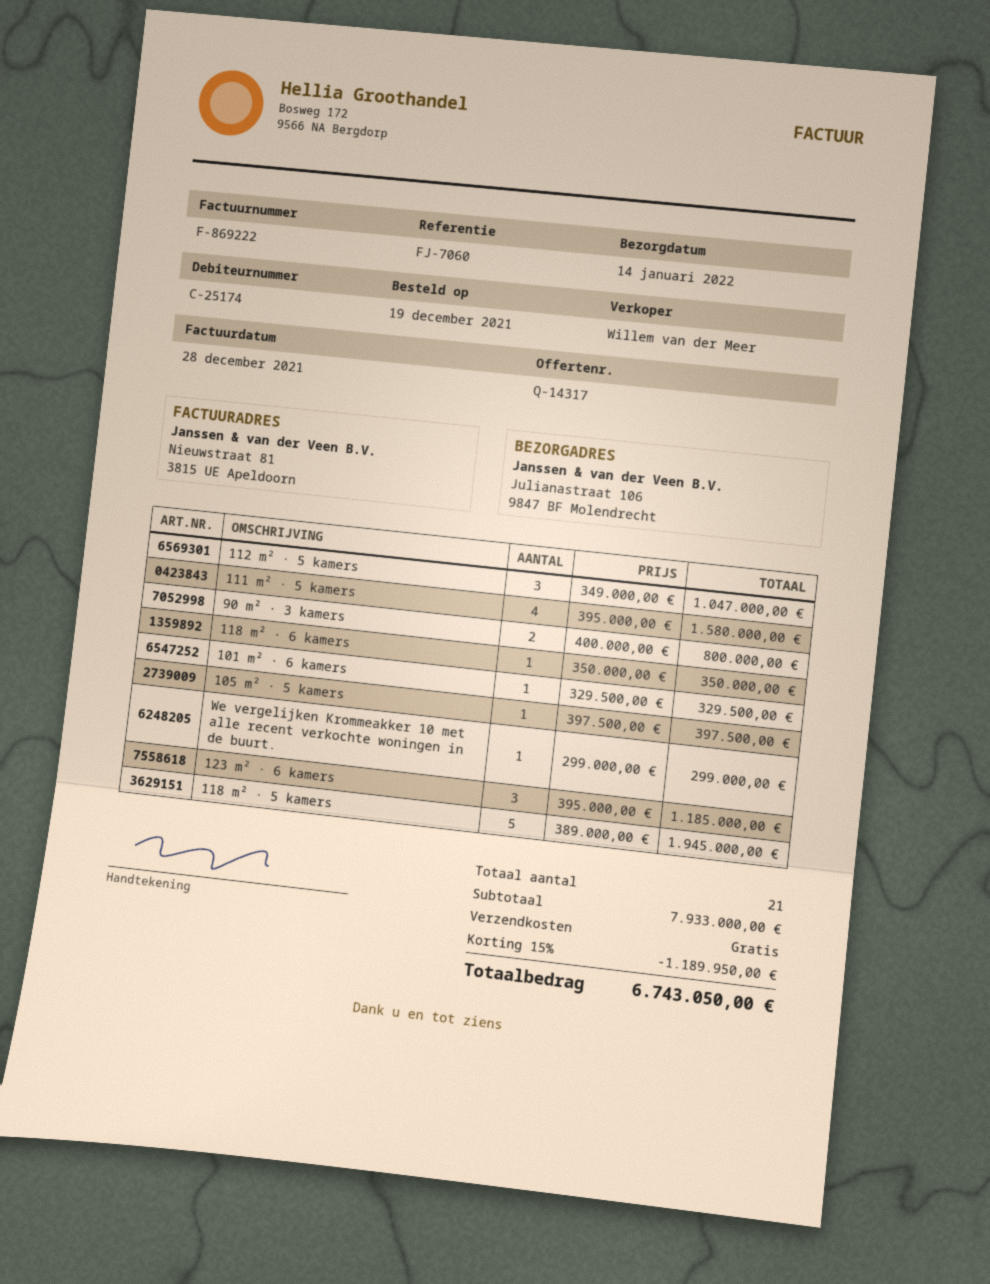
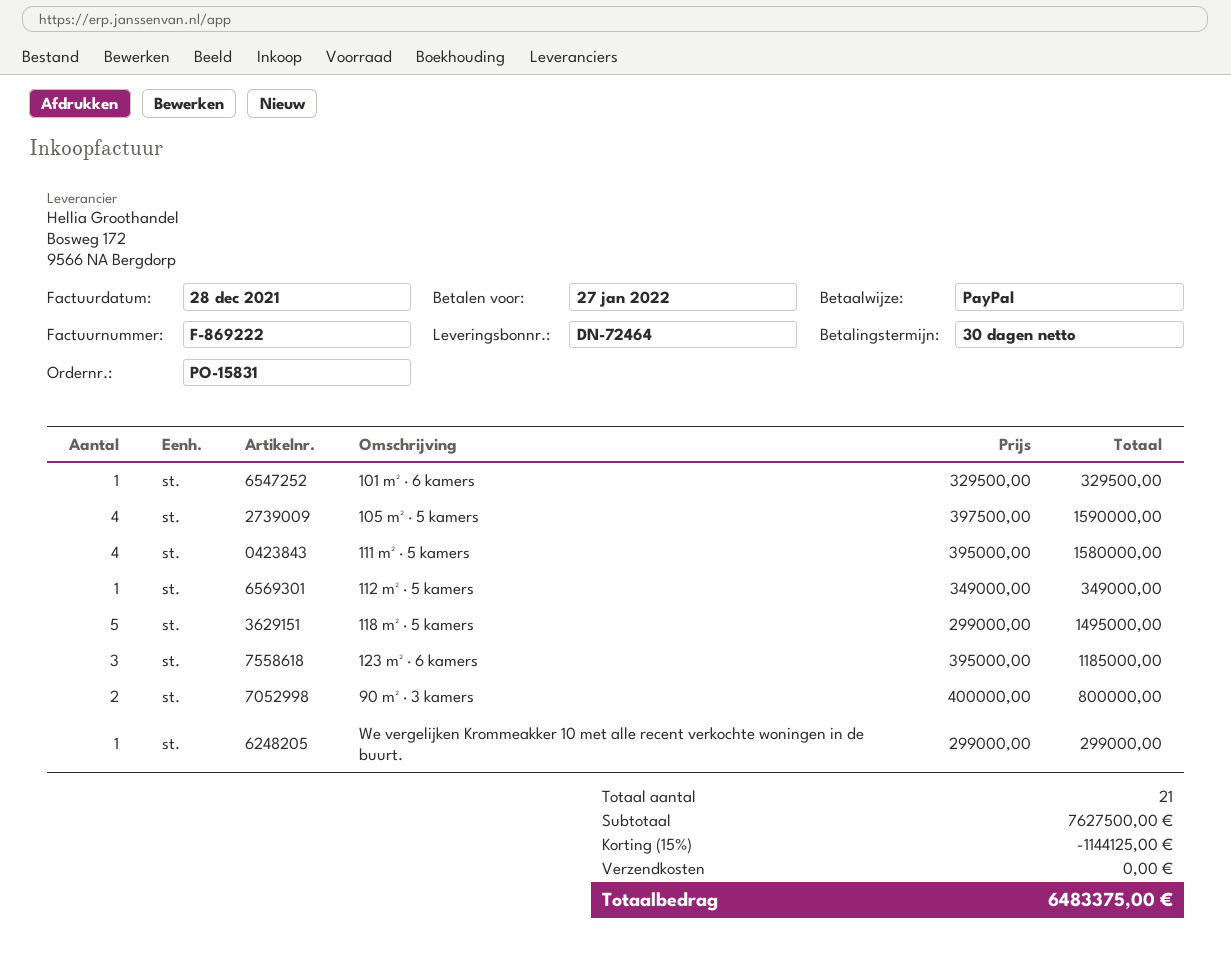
112 m² · 5 kamers: 3 x 349000.00 = 1047000.00 -> 1 x 349000.00 = 349000.00
118 m² · 6 kamers: 1 x 350000.00 = 350000.00 -> none
105 m² · 5 kamers: 1 x 397500.00 = 397500.00 -> 4 x 397500.00 = 1590000.00
118 m² · 5 kamers: 5 x 389000.00 = 1945000.00 -> 5 x 299000.00 = 1495000.00
subtotal: 7933000.00 -> 7627500.00
discount: 15% = 1189950.00 -> 15% = 1144125.00
total: 6743050.00 -> 6483375.00

